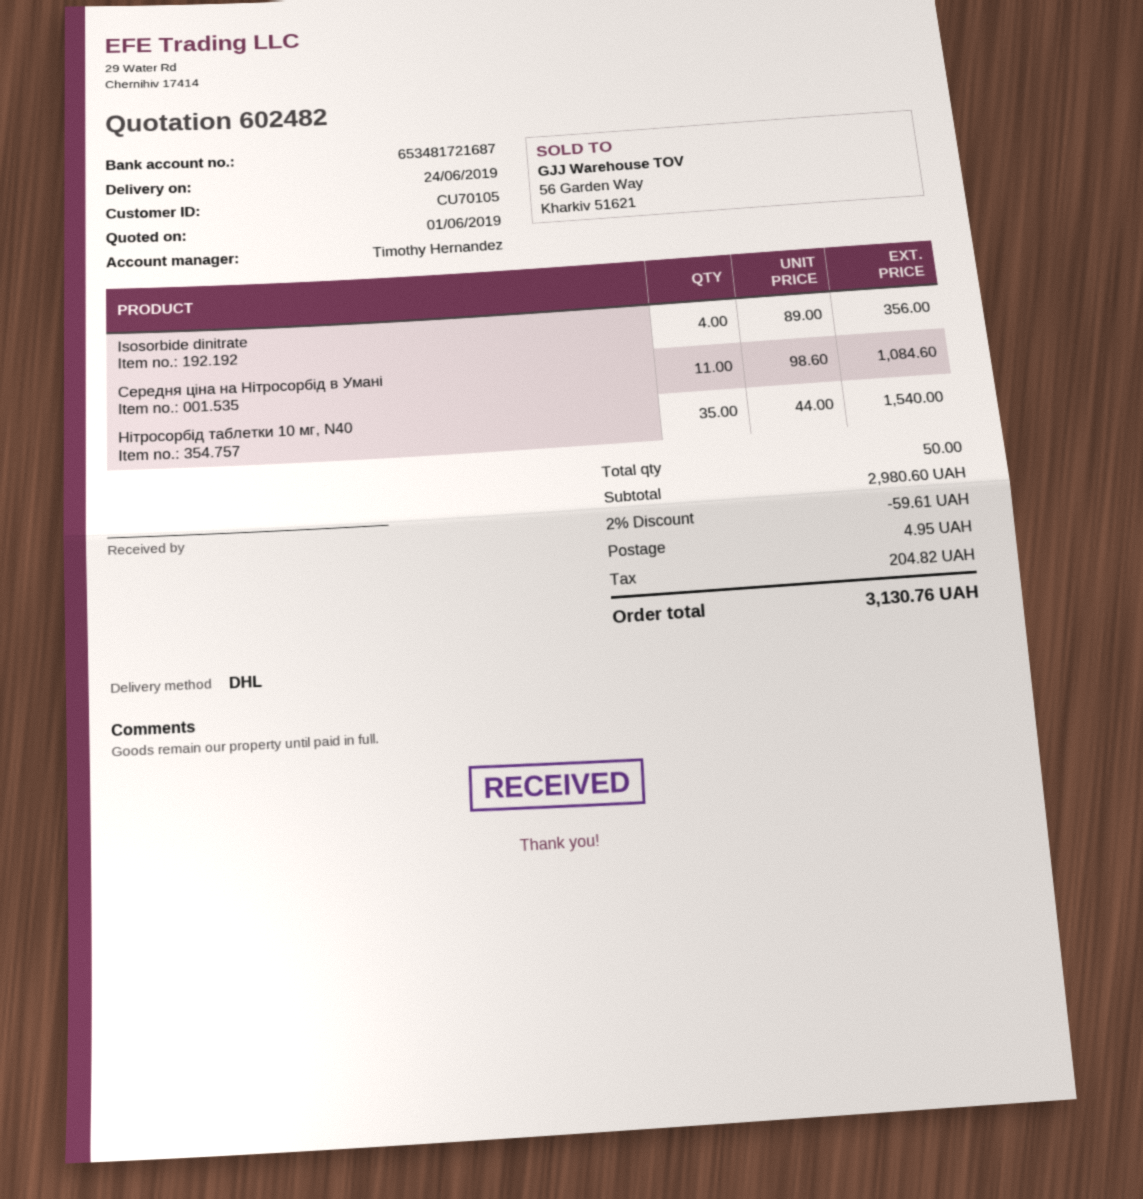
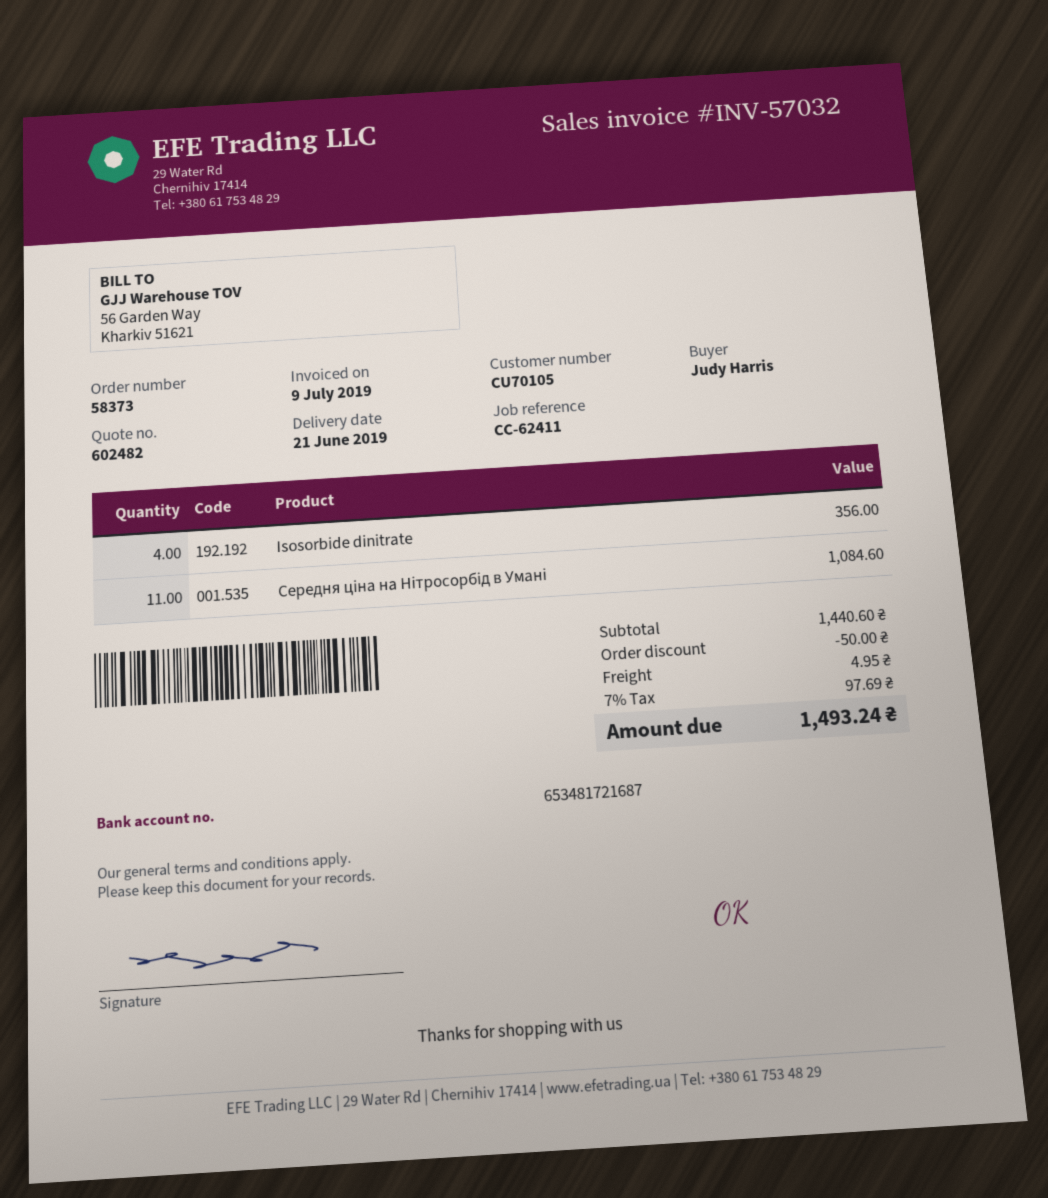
delivery date: 2019-06-24 -> 2019-06-21
Нітросорбід таблетки 10 мг, N40: 35 for 1540.00 -> none
subtotal: 2980.60 -> 1440.60
discount: 59.61 -> 50.00
tax: 204.82 -> 97.69
total: 3130.76 -> 1493.24

